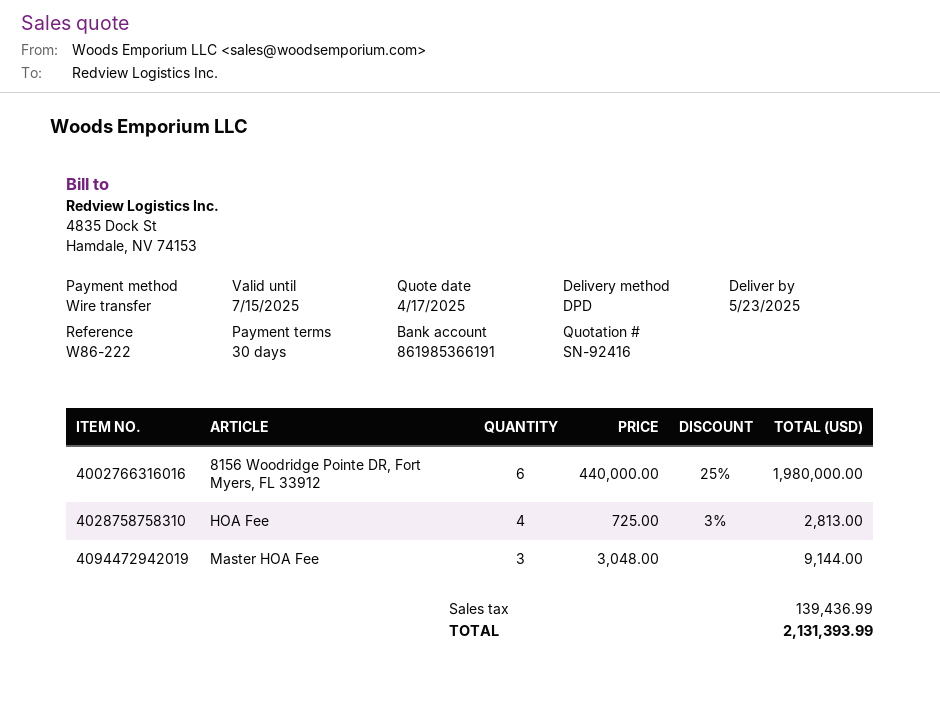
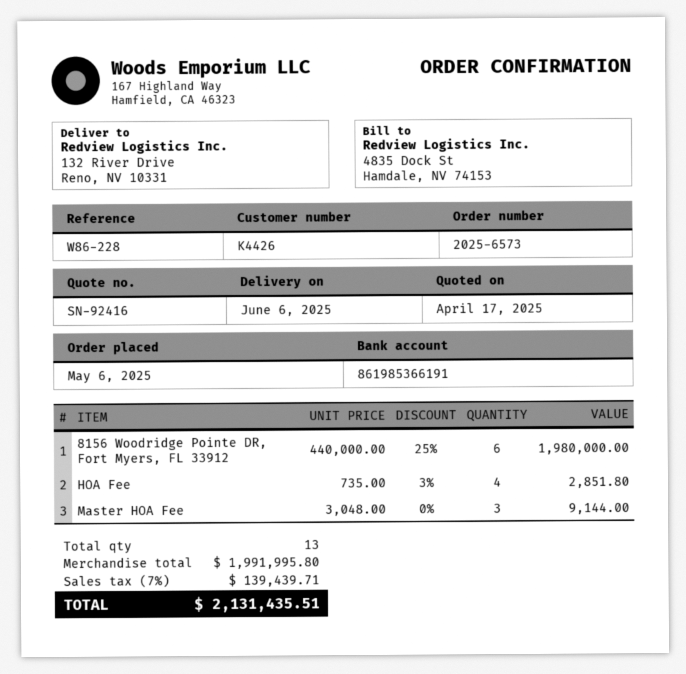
delivery date: 2025-05-23 -> 2025-06-06
reference: W86-222 -> W86-228
HOA Fee: 4 x 725.00 - 3% = 2813.00 -> 4 x 735.00 - 3% = 2851.80
tax: 139436.99 -> 139439.71
total: 2131393.99 -> 2131435.51

